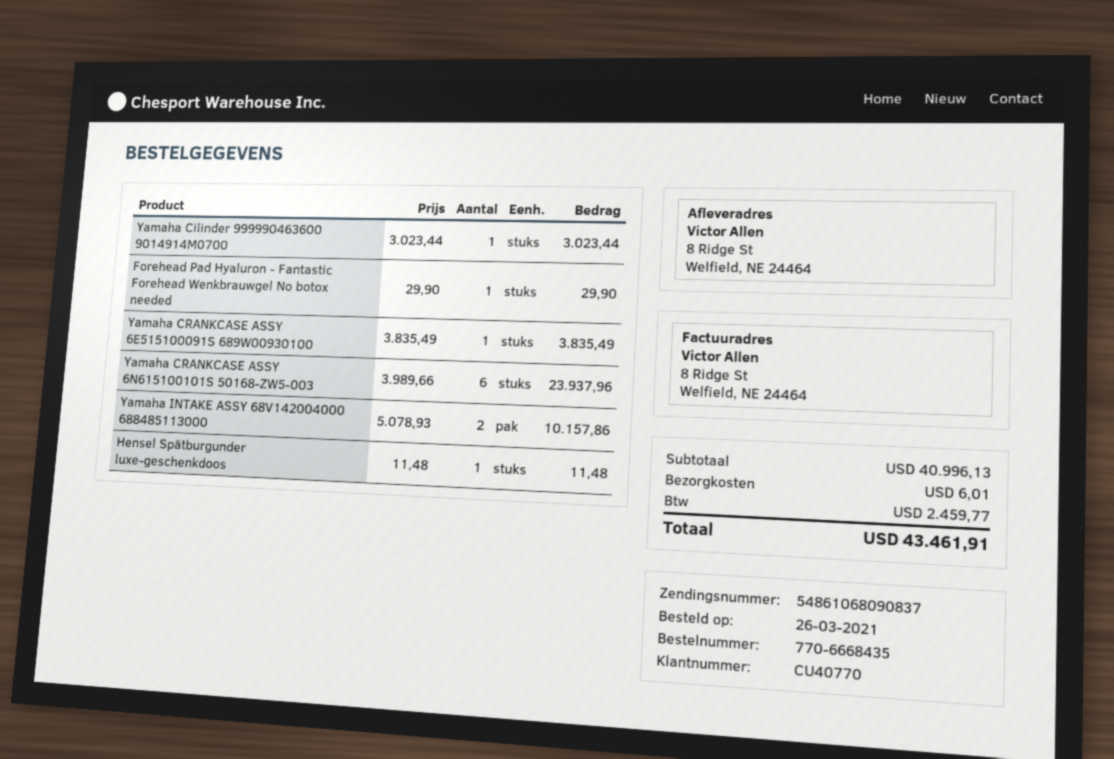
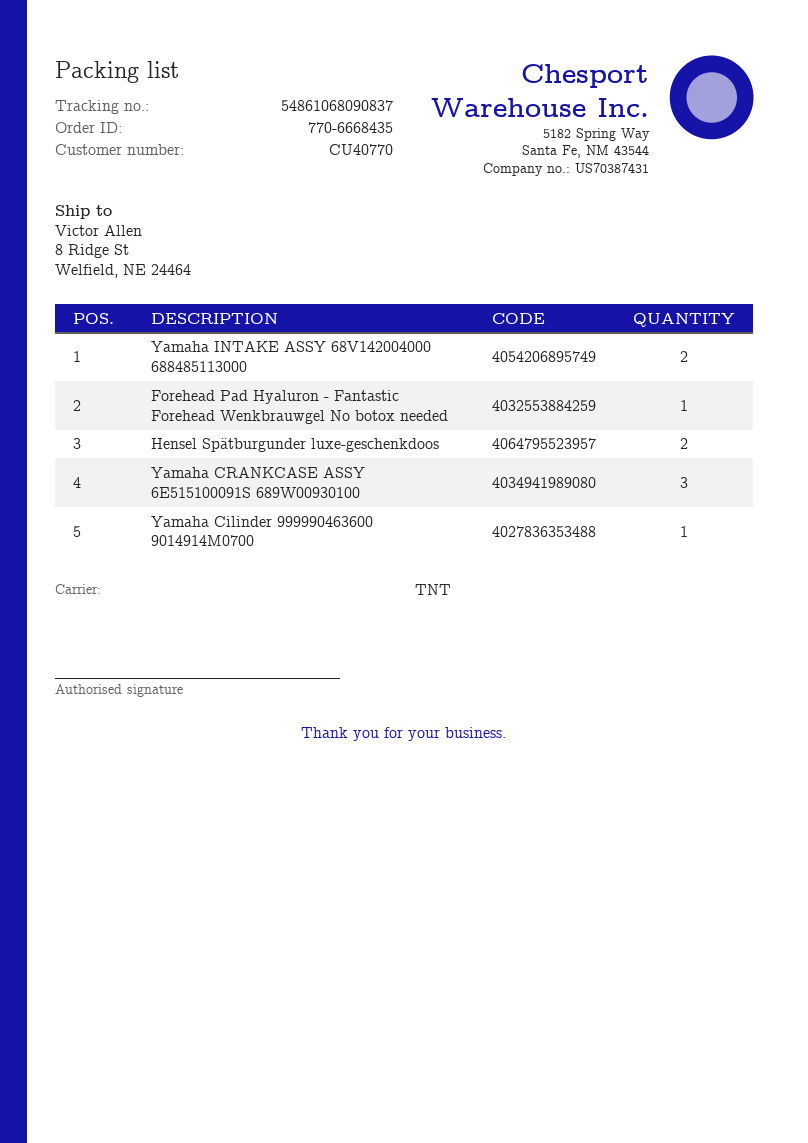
Yamaha CRANKCASE ASSY 6E515100091S 689W00930100: 1 -> 3
Yamaha CRANKCASE ASSY 6N615100101S 50168-ZW5-003: 6 -> none
Hensel Spätburgunder luxe-geschenkdoos: 1 -> 2

